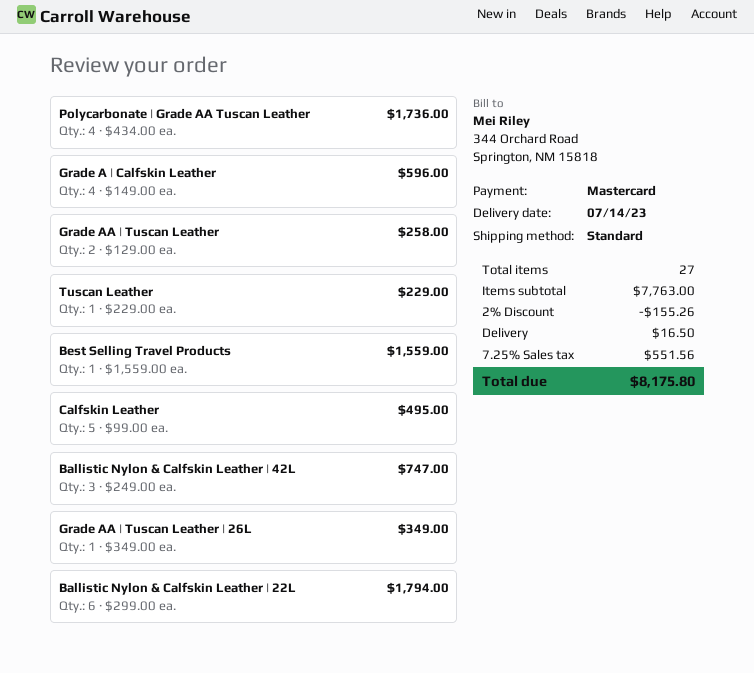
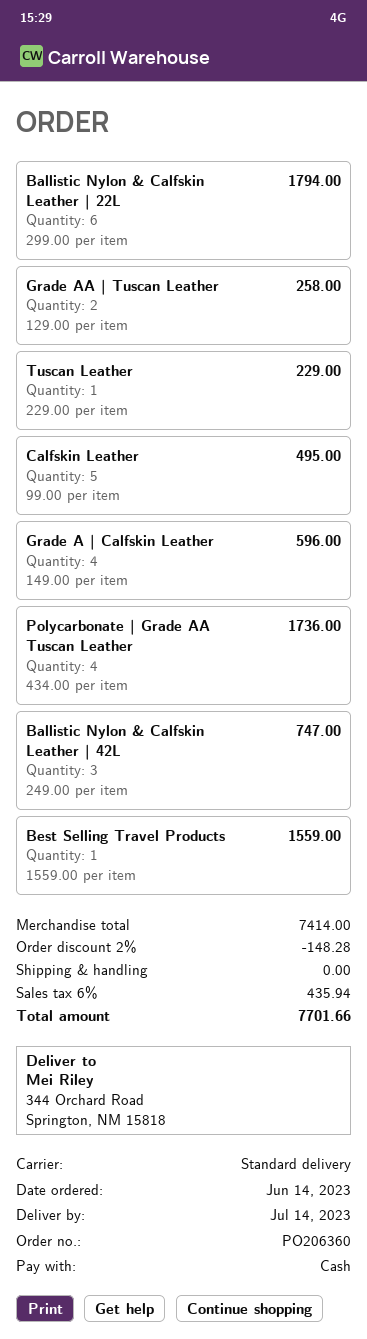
payment method: Mastercard -> cash
Grade AA | Tuscan Leather | 26L: 1 x 349.00 = 349.00 -> none
subtotal: 7763.00 -> 7414.00
discount: 2% = 155.26 -> 2% = 148.28
shipping: 16.50 -> 0.00
tax: 7.25% = 551.56 -> 6% = 435.94
total: 8175.80 -> 7701.66

